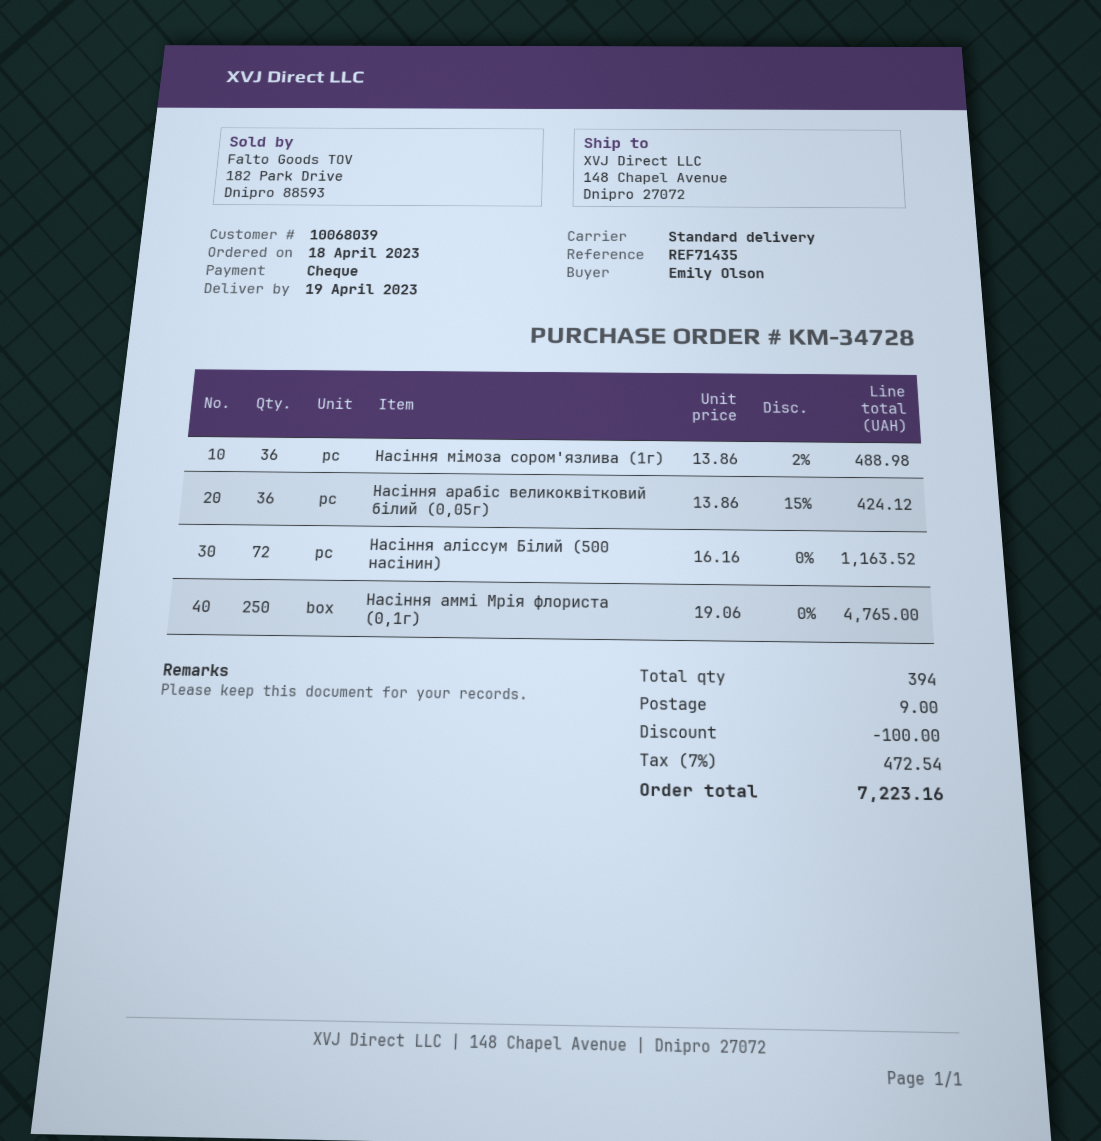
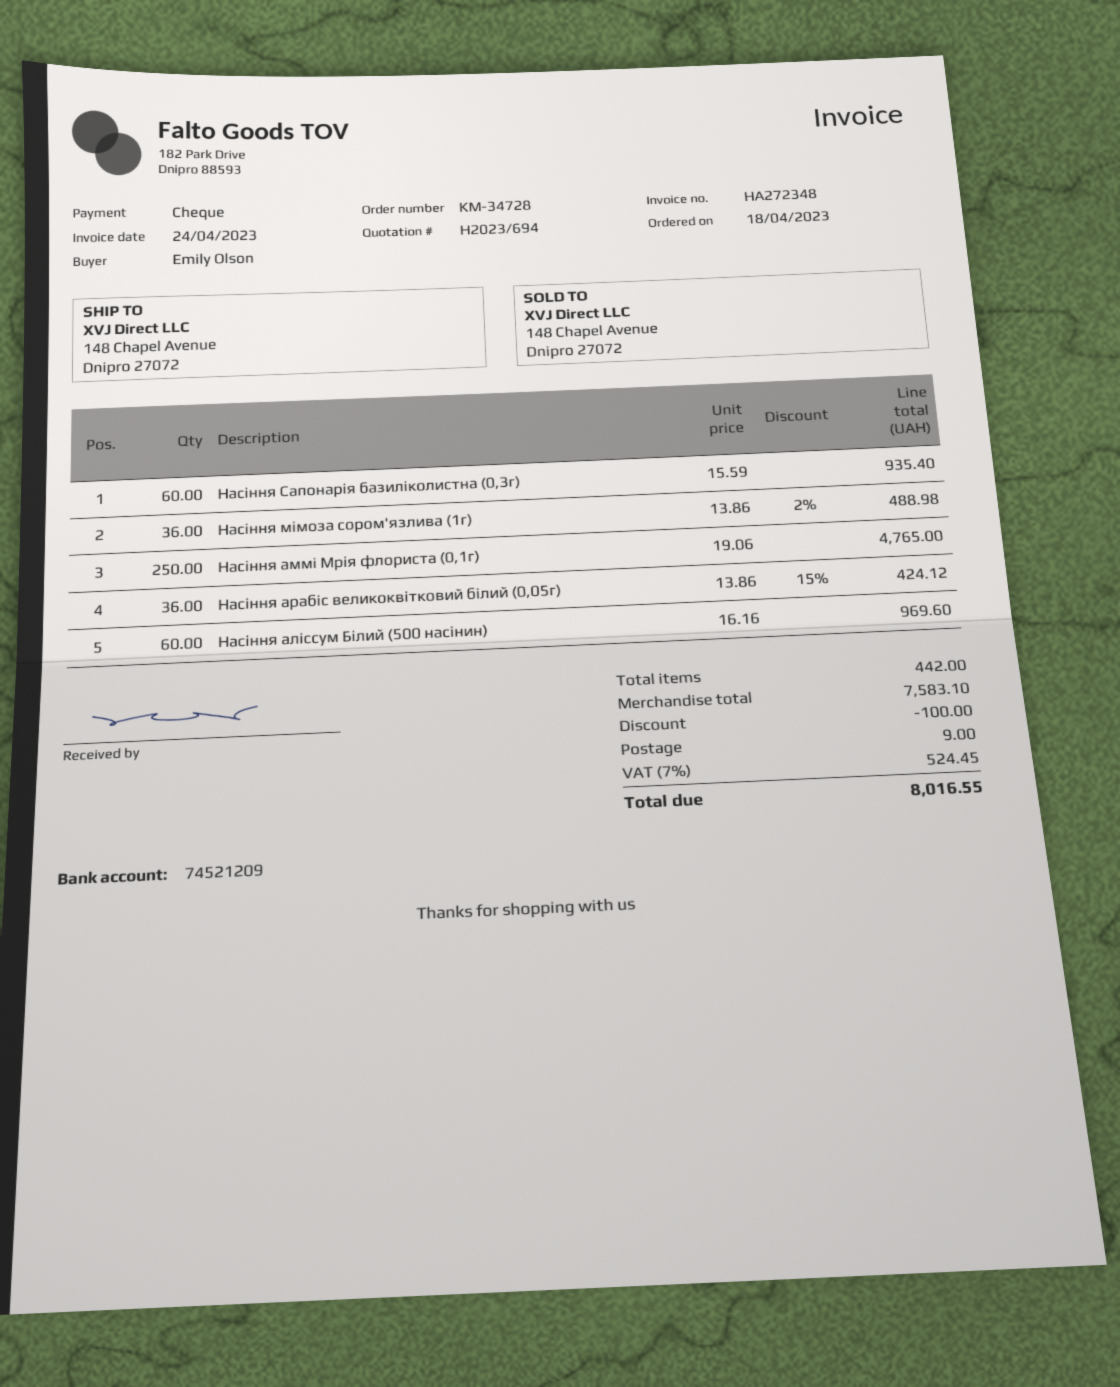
Насіння аліссум Білий (500 насінин): 72 x 16.16 = 1163.52 -> 60 x 16.16 = 969.60
Насіння Сапонарія базиліколистна (0,3г): none -> 60 x 15.59 = 935.40
total quantity: 394 -> 442
tax: 7% = 472.54 -> 7% = 524.45
total: 7223.16 -> 8016.55

